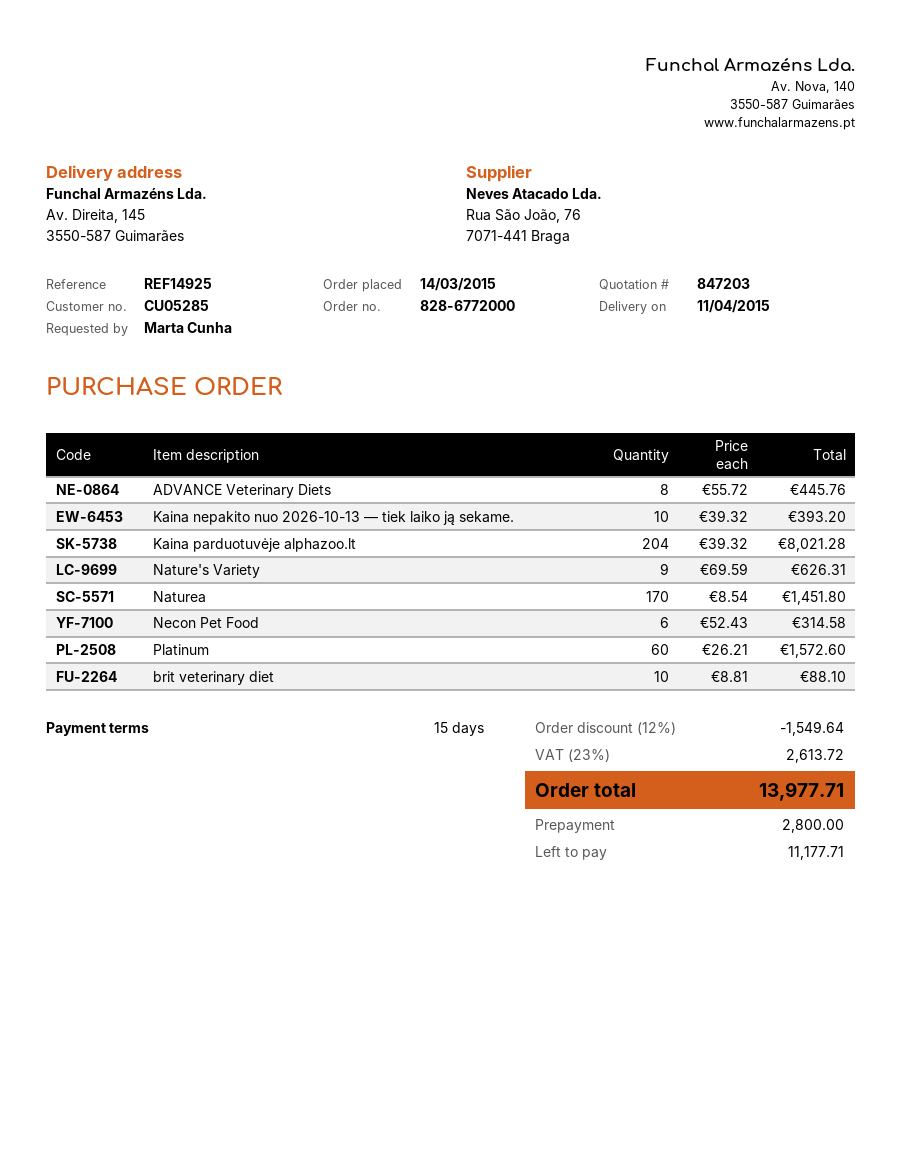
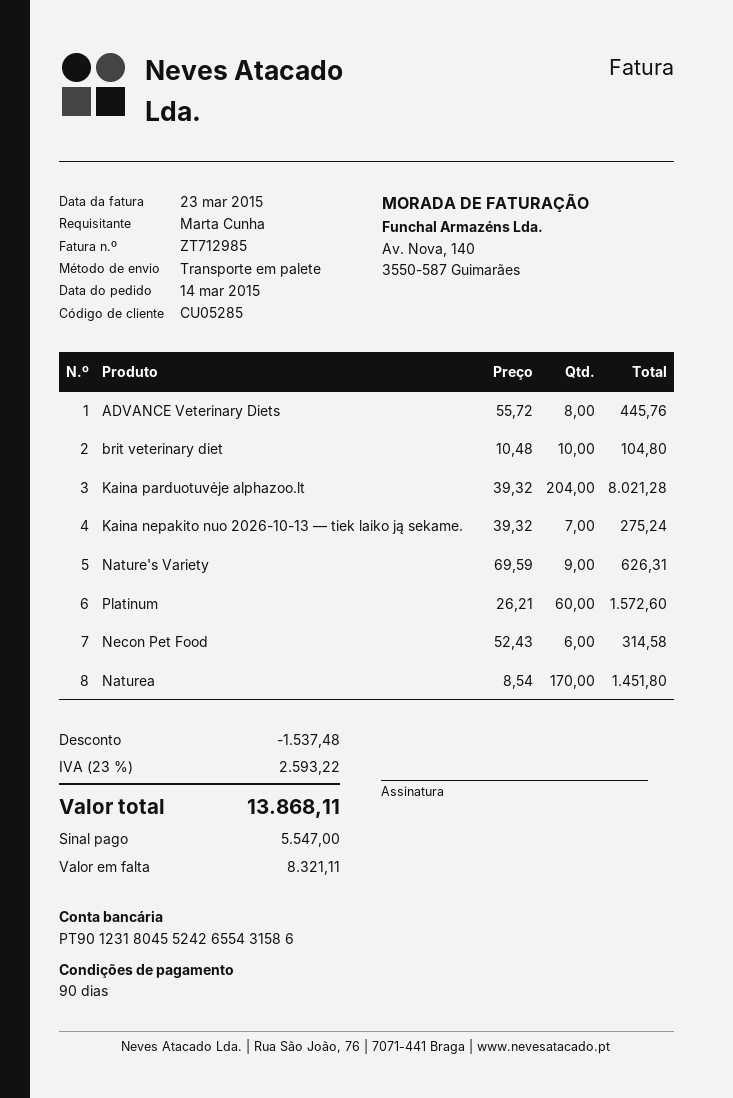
payment terms: 15 days -> 90 days
Kaina nepakito nuo 2026-10-13 — tiek laiko ją sekame.: 10 x 39.32 = 393.20 -> 7 x 39.32 = 275.24
brit veterinary diet: 10 x 8.81 = 88.10 -> 10 x 10.48 = 104.80
discount: 1549.64 -> 1537.48
tax: 23% = 2613.72 -> 23% = 2593.22
total: 13977.71 -> 13868.11
deposit: 2800.00 -> 5547.00
balance: 11177.71 -> 8321.11

